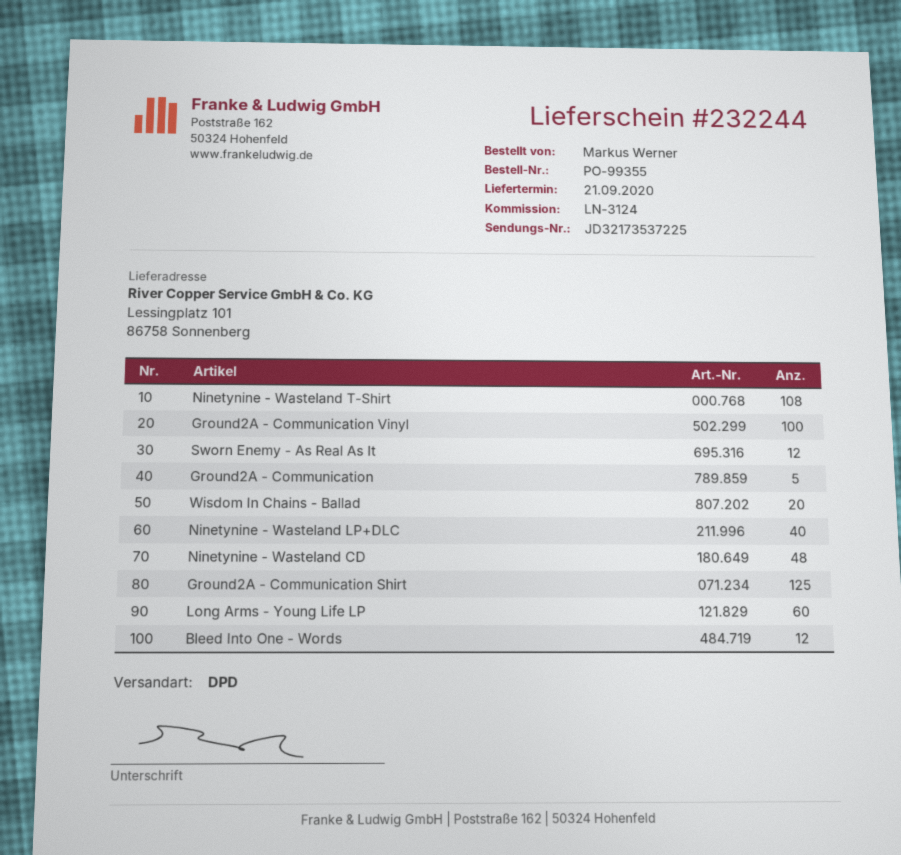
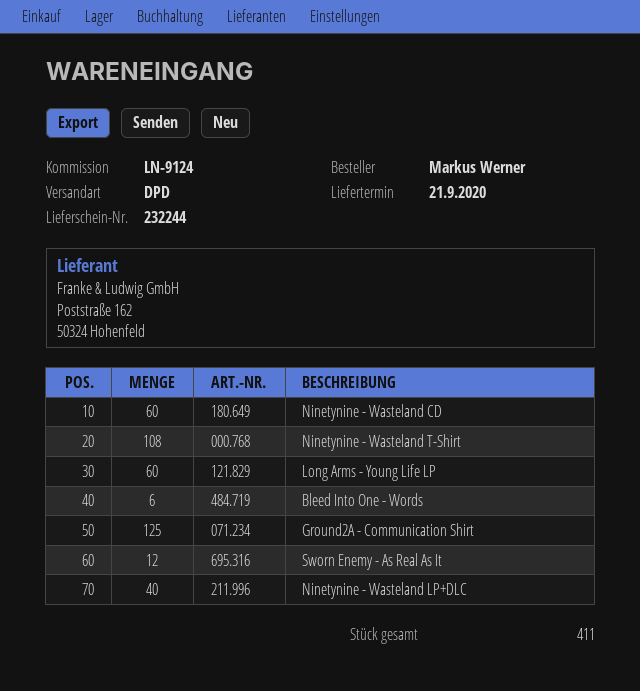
reference: LN-3124 -> LN-9124
Ground2A - Communication Vinyl: 100 -> none
Ground2A - Communication: 5 -> none
Wisdom In Chains - Ballad: 20 -> none
Ninetynine - Wasteland CD: 48 -> 60
Bleed Into One - Words: 12 -> 6

